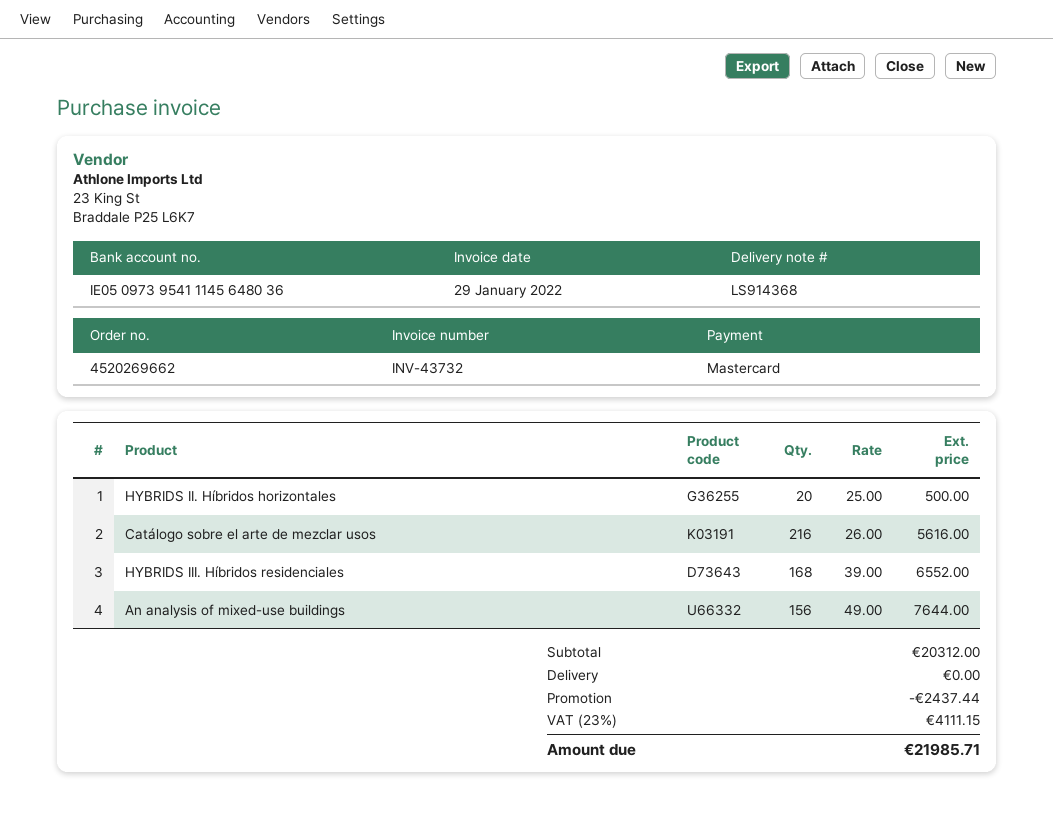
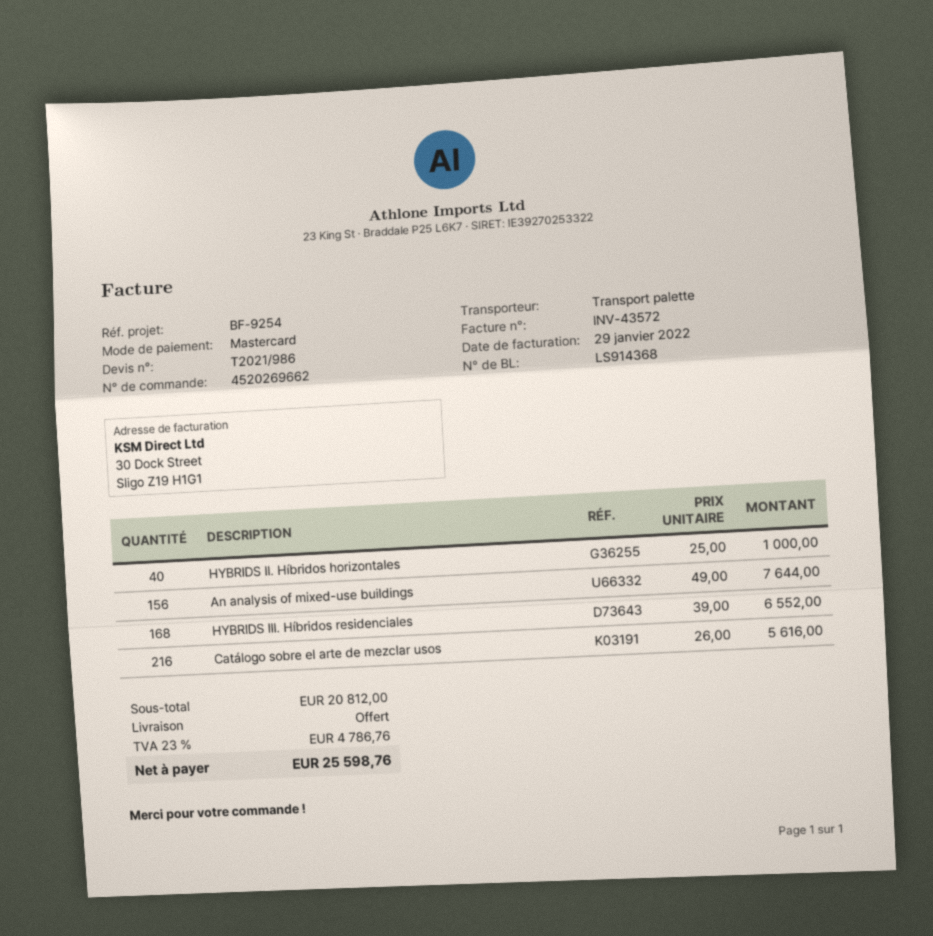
invoice number: INV-43732 -> INV-43572
HYBRIDS II. Híbridos horizontales: 20 x 25.00 = 500.00 -> 40 x 25.00 = 1000.00
subtotal: 20312.00 -> 20812.00
discount: 2437.44 -> none
tax: 23% = 4111.15 -> 23% = 4786.76
total: 21985.71 -> 25598.76

